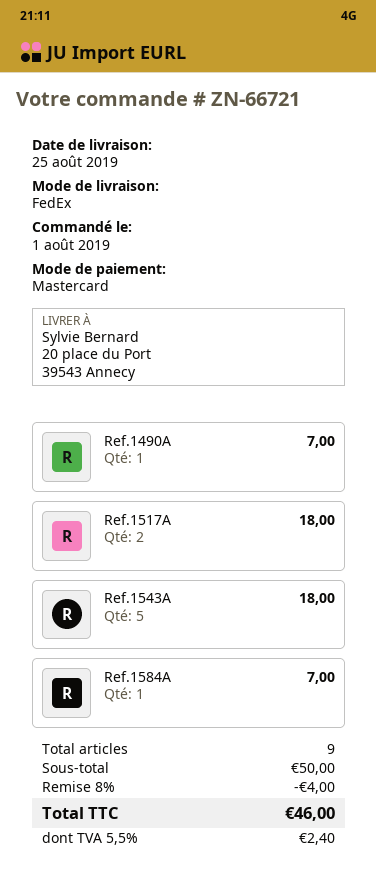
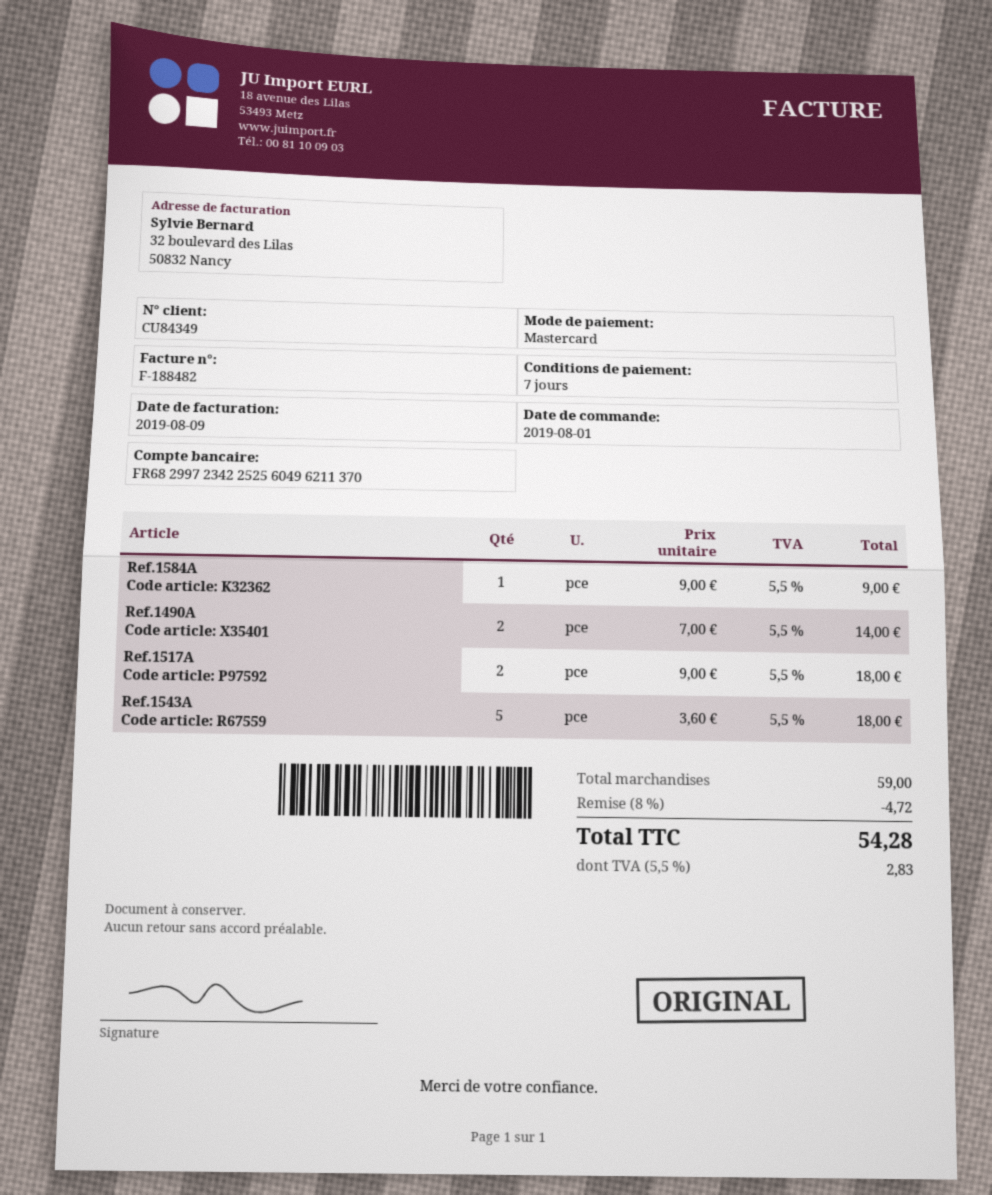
Ref.1490A: 1 for 7.00 -> 2 for 14.00
Ref.1584A: 1 for 7.00 -> 1 for 9.00
subtotal: 50.00 -> 59.00
discount: 8% = 4.00 -> 8% = 4.72
tax: 5.5% = 2.40 -> 5.5% = 2.83
total: 46.00 -> 54.28

